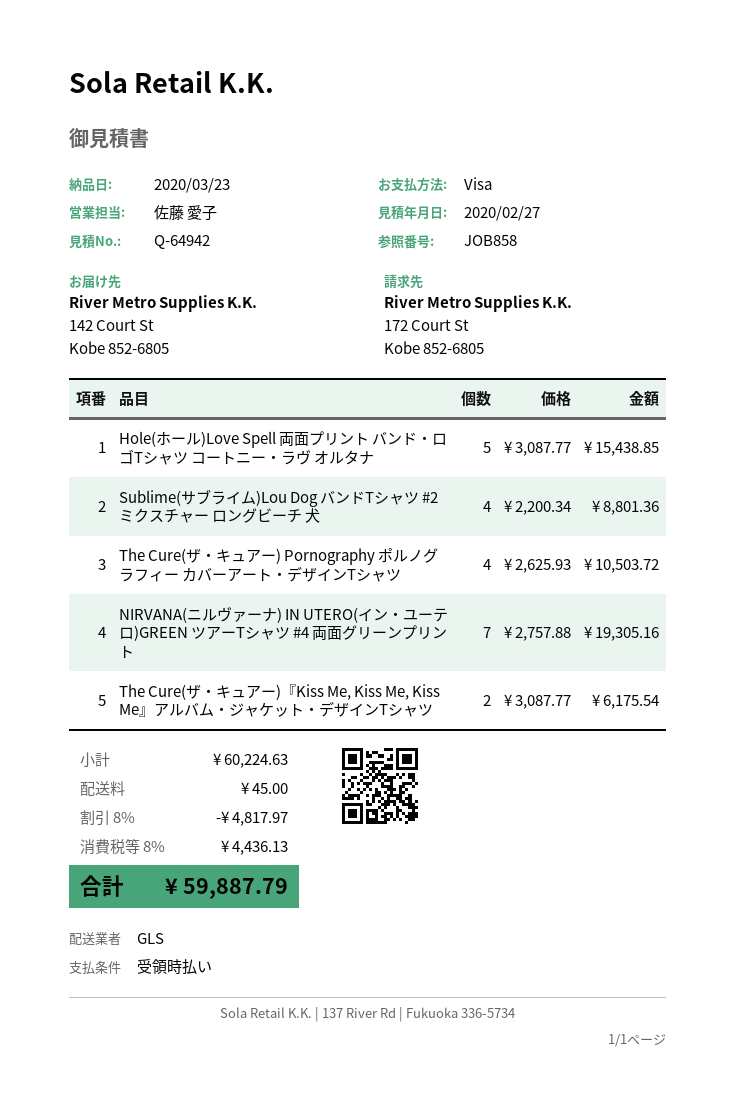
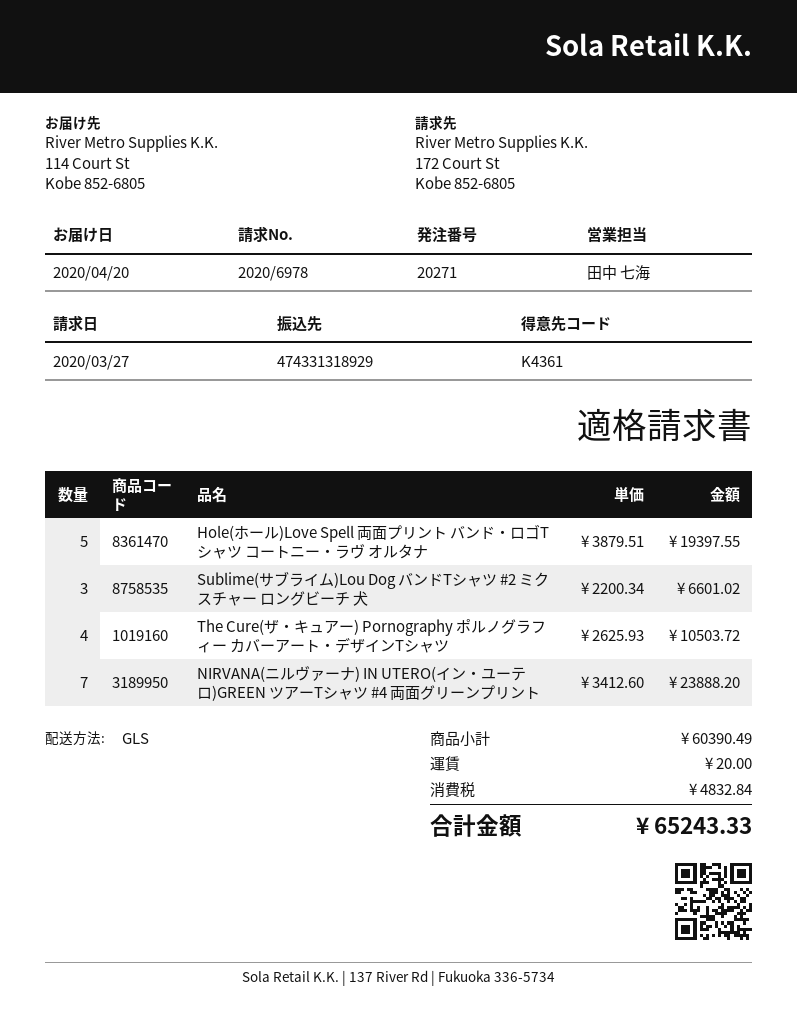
delivery date: 2020-03-23 -> 2020-04-20
sales rep: 佐藤 愛子 -> 田中 七海
ship to: 142 Court St, Kobe 852-6805 -> 114 Court St, Kobe 852-6805
Hole(ホール)Love Spell 両面プリント バンド・ロゴTシャツ コートニー・ラヴ オルタナ: 5 x 3087.77 = 15438.85 -> 5 x 3879.51 = 19397.55
Sublime(サブライム)Lou Dog バンドTシャツ #2 ミクスチャー ロングビーチ 犬: 4 x 2200.34 = 8801.36 -> 3 x 2200.34 = 6601.02
NIRVANA(ニルヴァーナ) IN UTERO(イン・ユーテロ)GREEN ツアーTシャツ #4 両面グリーンプリント: 7 x 2757.88 = 19305.16 -> 7 x 3412.60 = 23888.20
The Cure(ザ・キュアー)『Kiss Me, Kiss Me, Kiss Me』アルバム・ジャケット・デザインTシャツ: 2 x 3087.77 = 6175.54 -> none
subtotal: 60224.63 -> 60390.49
discount: 8% = 4817.97 -> none
shipping: 45.00 -> 20.00
tax: 4436.13 -> 4832.84
total: 59887.79 -> 65243.33

